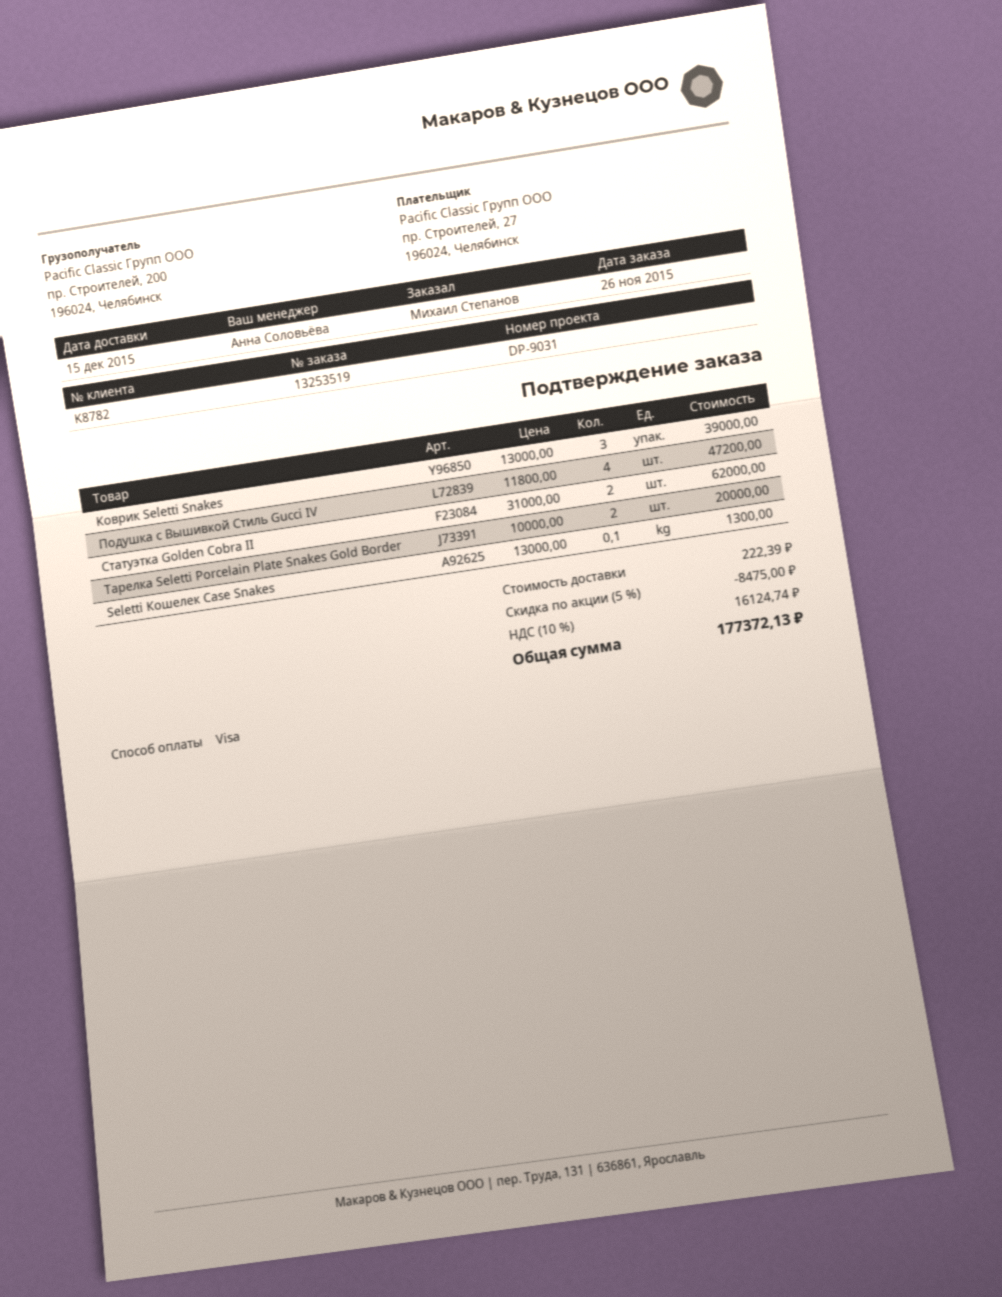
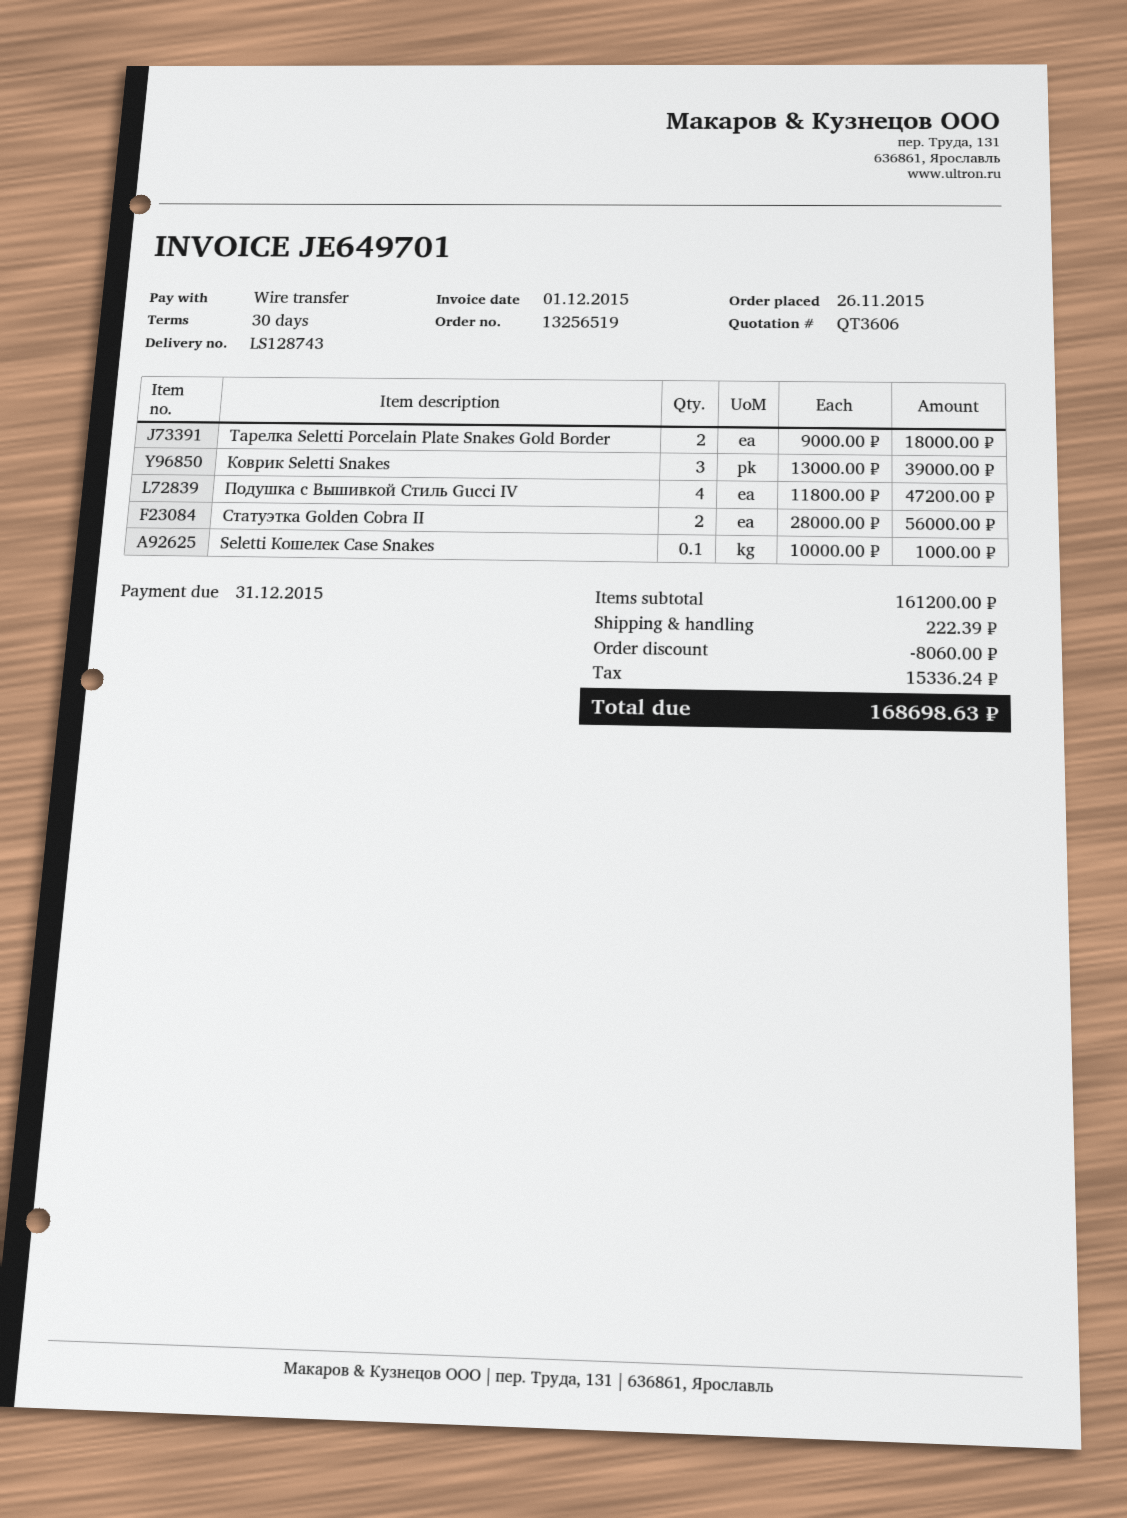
order number: 13253519 -> 13256519
payment method: Visa -> bank transfer
Статуэтка Golden Cobra II: 2 x 31000.00 = 62000.00 -> 2 x 28000.00 = 56000.00
Тарелка Seletti Porcelain Plate Snakes Gold Border: 2 x 10000.00 = 20000.00 -> 2 x 9000.00 = 18000.00
Seletti Кошелек Case Snakes: 0.1 x 13000.00 = 1300.00 -> 0.1 x 10000.00 = 1000.00
discount: 8475.00 -> 8060.00
tax: 16124.74 -> 15336.24
total: 177372.13 -> 168698.63

